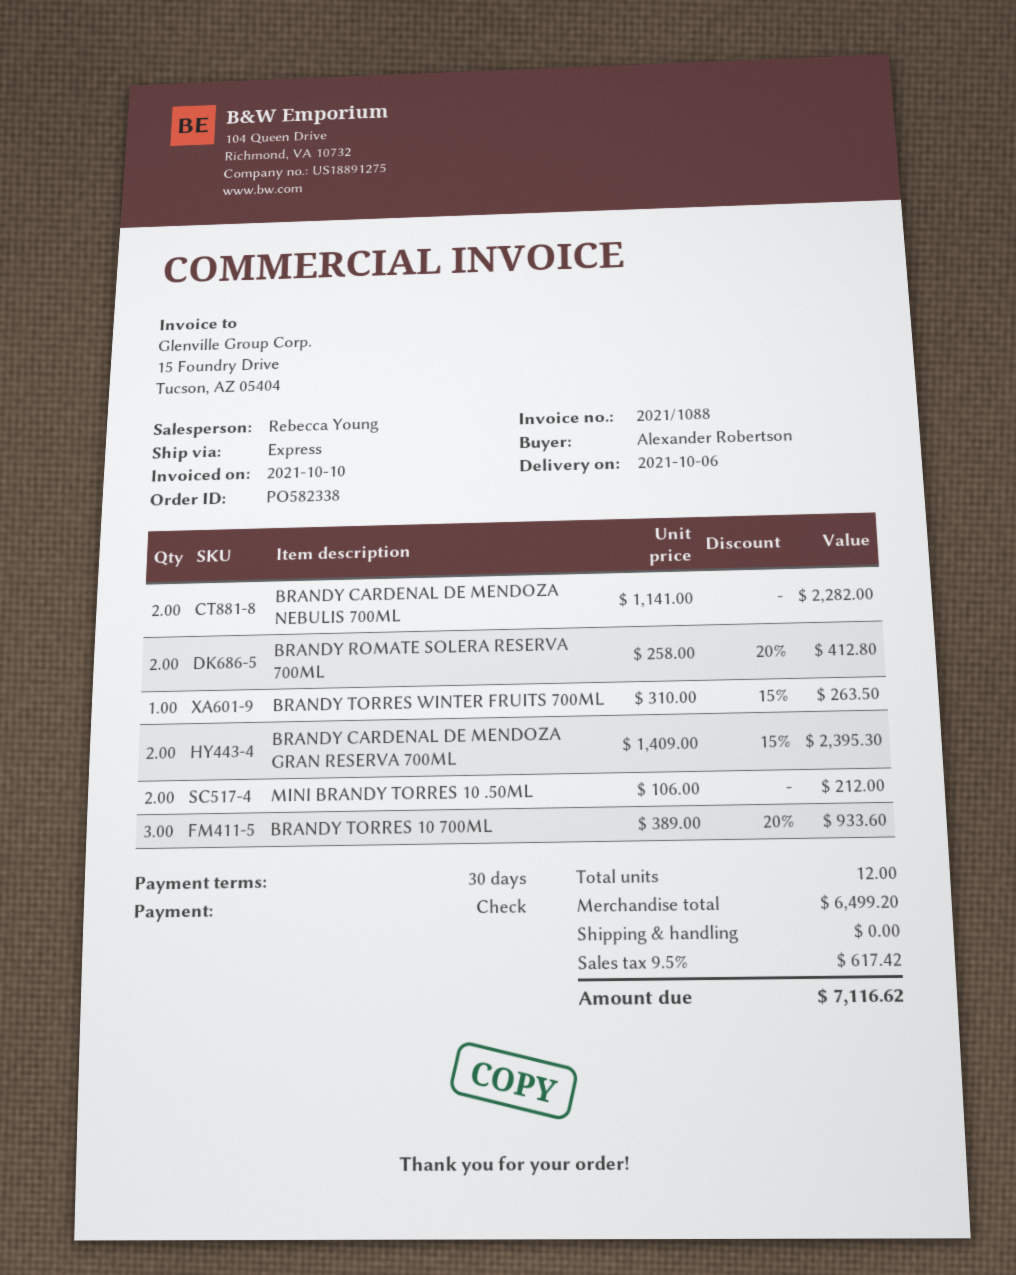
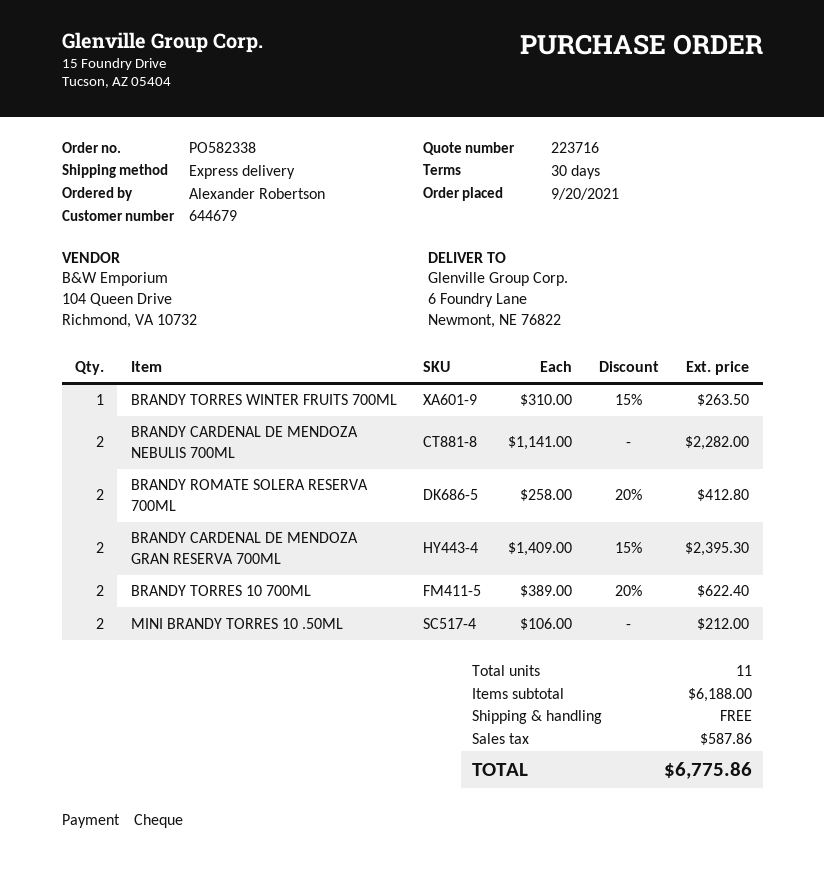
BRANDY TORRES 10 700ML: 3 x 389.00 - 20% = 933.60 -> 2 x 389.00 - 20% = 622.40
total quantity: 12 -> 11
subtotal: 6499.20 -> 6188.00
tax: 617.42 -> 587.86
total: 7116.62 -> 6775.86

